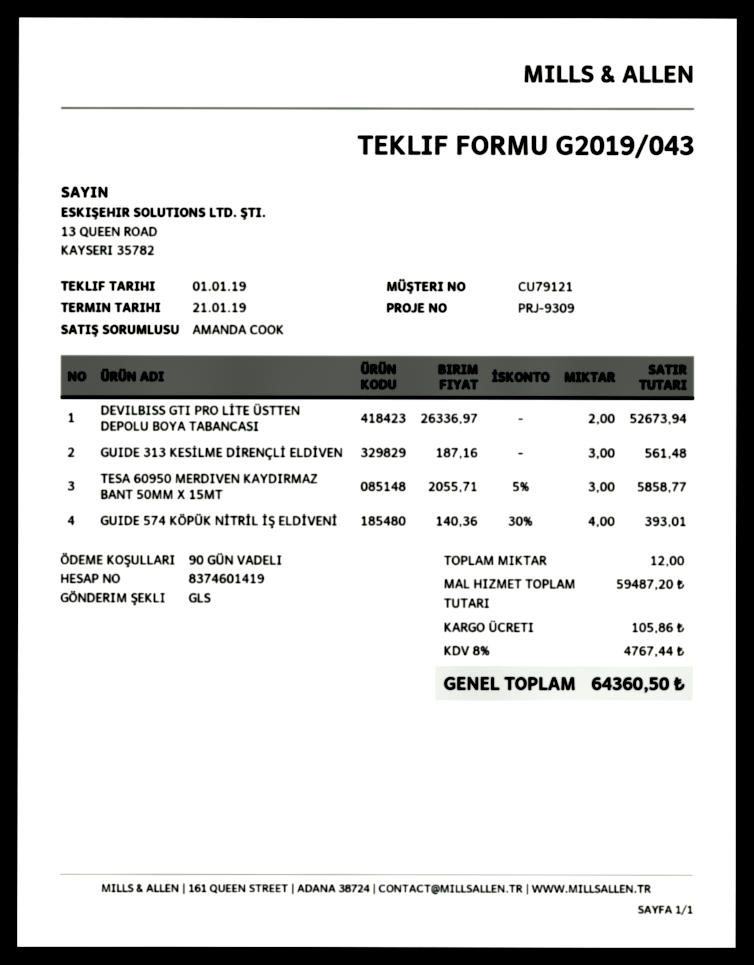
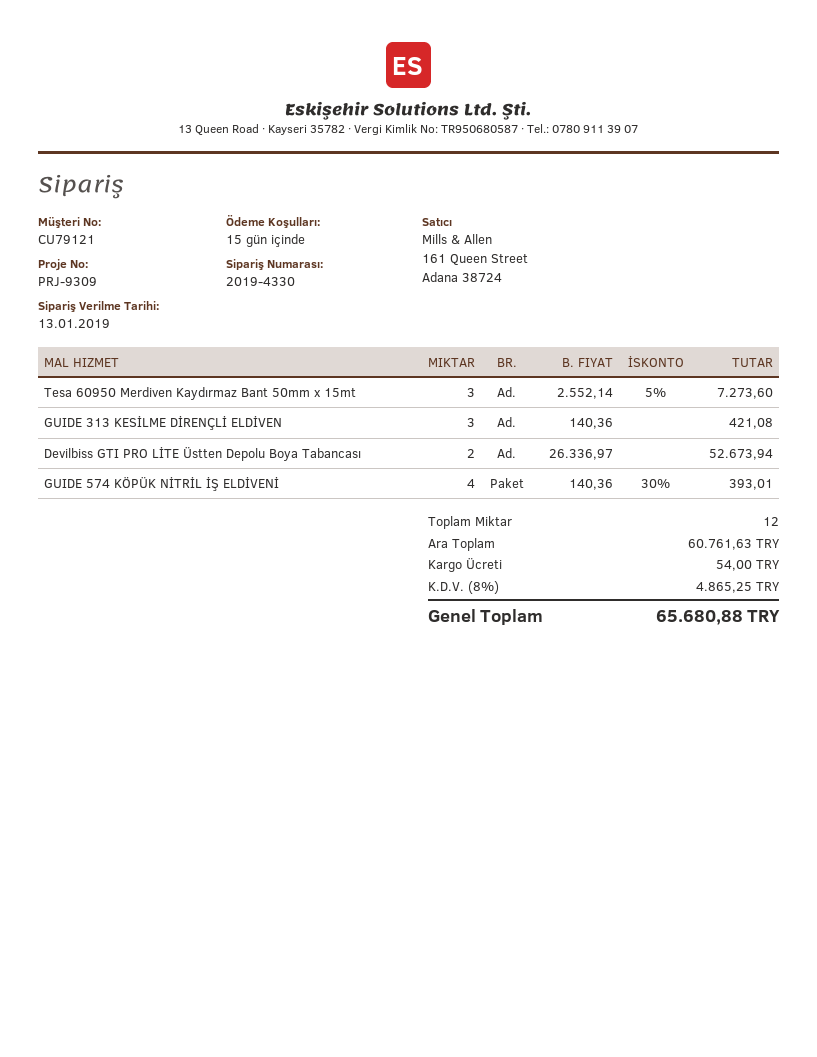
payment terms: 90 days -> 15 days
GUIDE 313 KESİLME DİRENÇLİ ELDİVEN: 3 x 187.16 = 561.48 -> 3 x 140.36 = 421.08
TESA 60950 MERDIVEN KAYDIRMAZ BANT 50MM X 15MT: 3 x 2055.71 - 5% = 5858.77 -> 3 x 2552.14 - 5% = 7273.60
subtotal: 59487.20 -> 60761.63
shipping: 105.86 -> 54.00
tax: 8% = 4767.44 -> 8% = 4865.25
total: 64360.50 -> 65680.88

